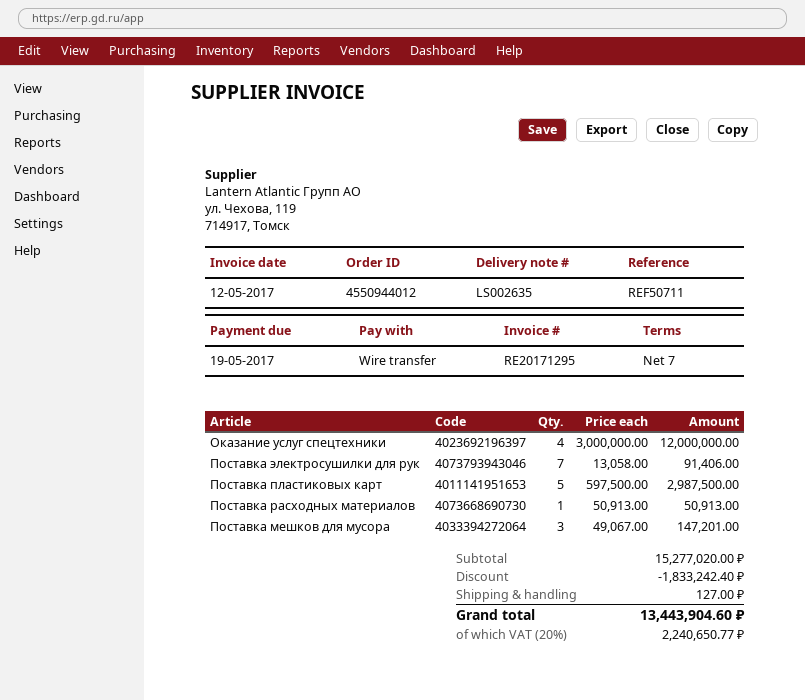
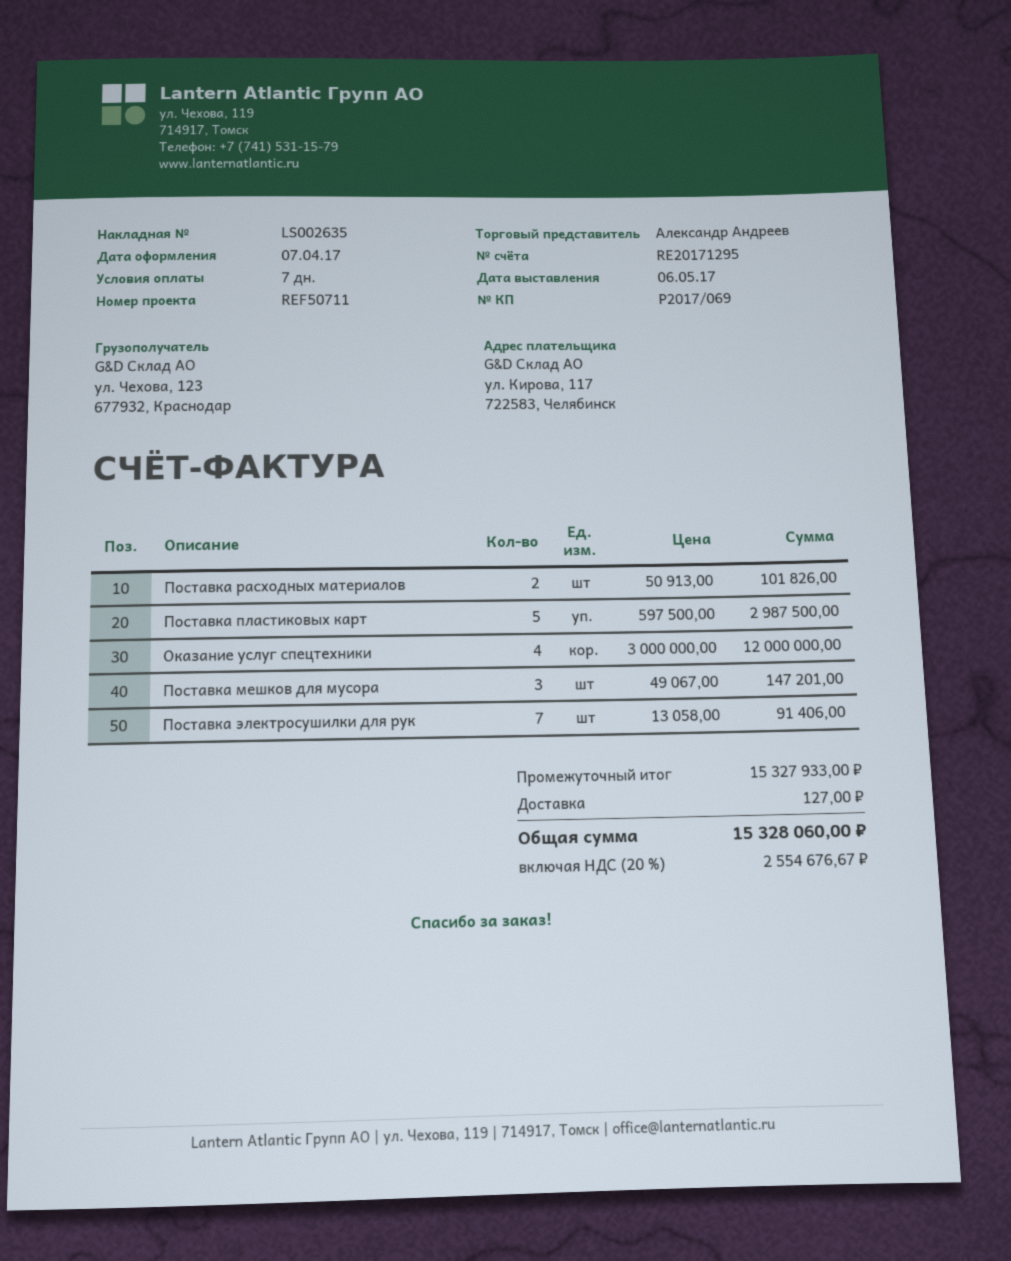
invoice date: 2017-05-12 -> 2017-05-06
Поставка расходных материалов: 1 x 50913.00 = 50913.00 -> 2 x 50913.00 = 101826.00
subtotal: 15277020.00 -> 15327933.00
discount: 1833242.40 -> none
tax: 20% = 2240650.77 -> 20% = 2554676.67
total: 13443904.60 -> 15328060.00

